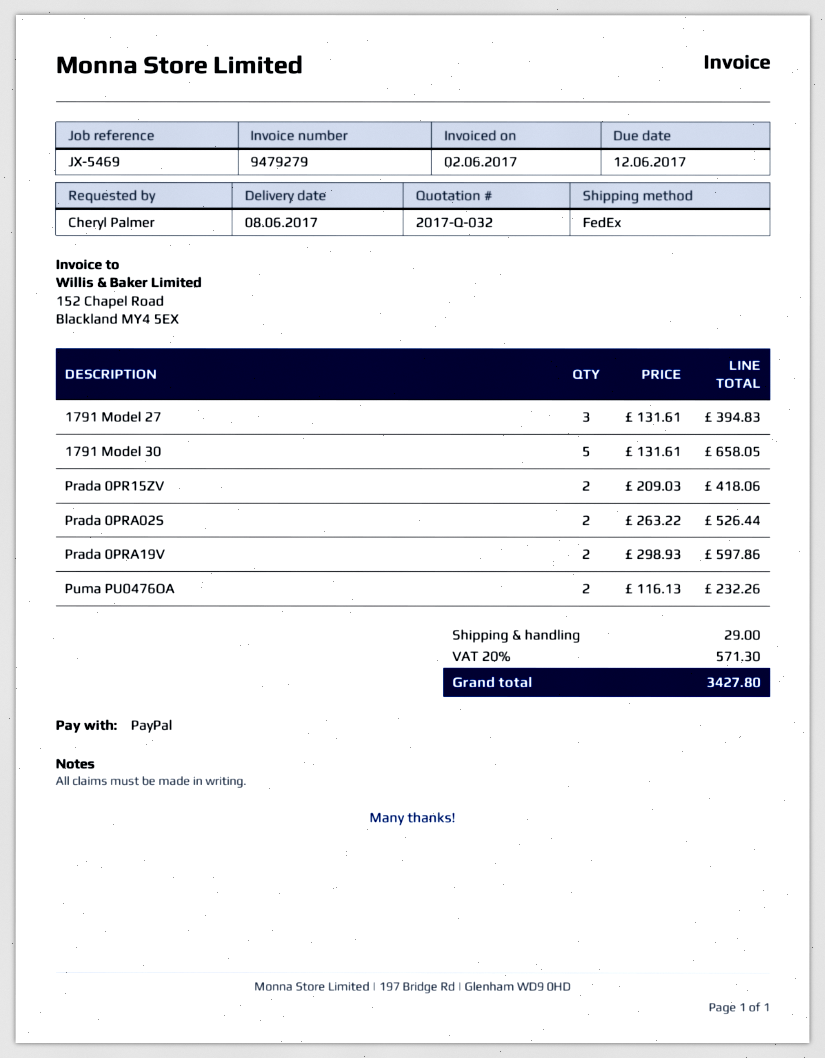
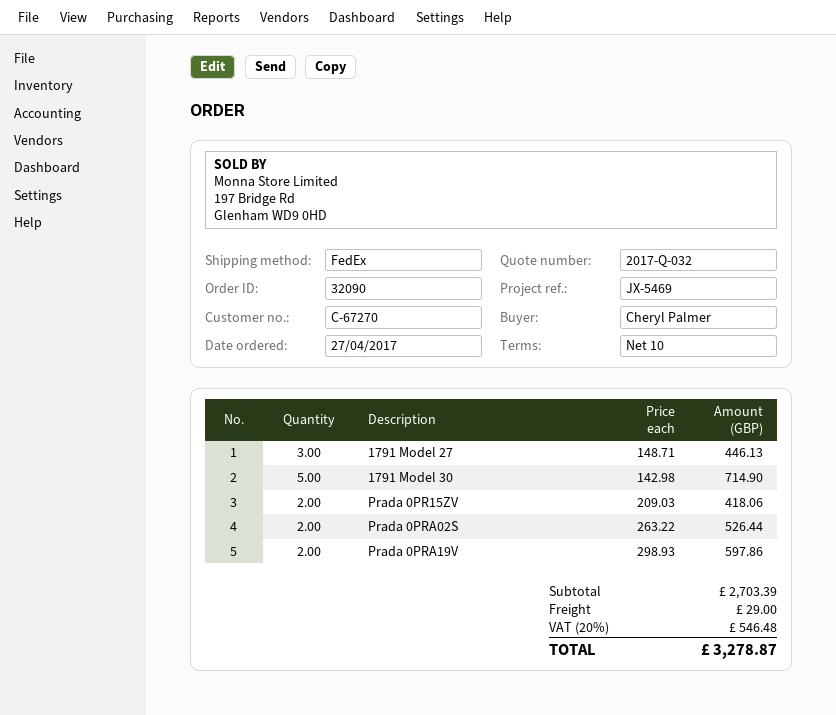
1791 Model 27: 3 x 131.61 = 394.83 -> 3 x 148.71 = 446.13
1791 Model 30: 5 x 131.61 = 658.05 -> 5 x 142.98 = 714.90
Puma PU0476OA: 2 x 116.13 = 232.26 -> none
tax: 20% = 571.30 -> 20% = 546.48
total: 3427.80 -> 3278.87

